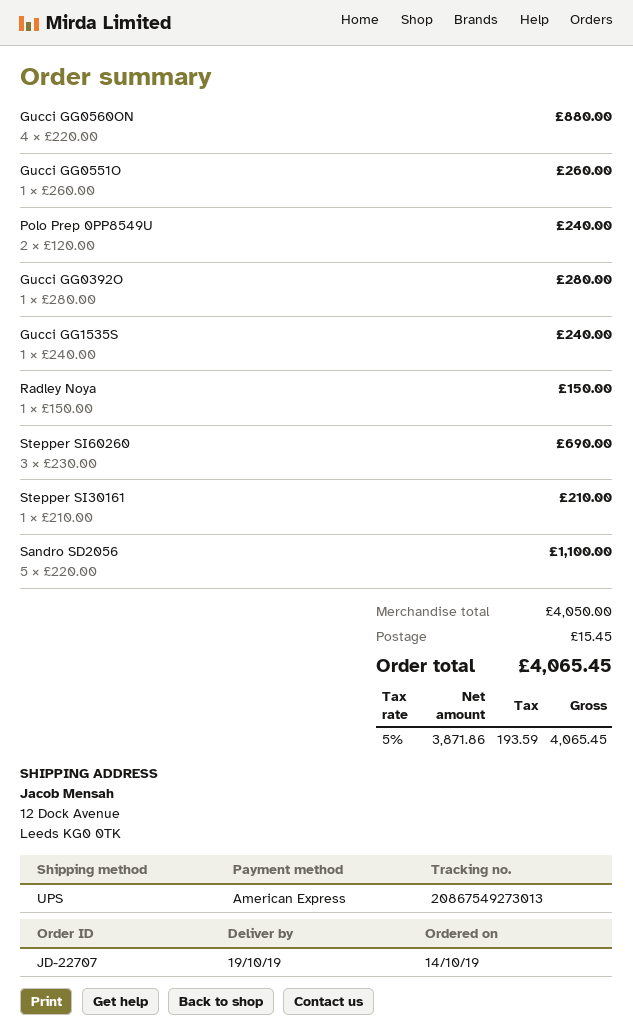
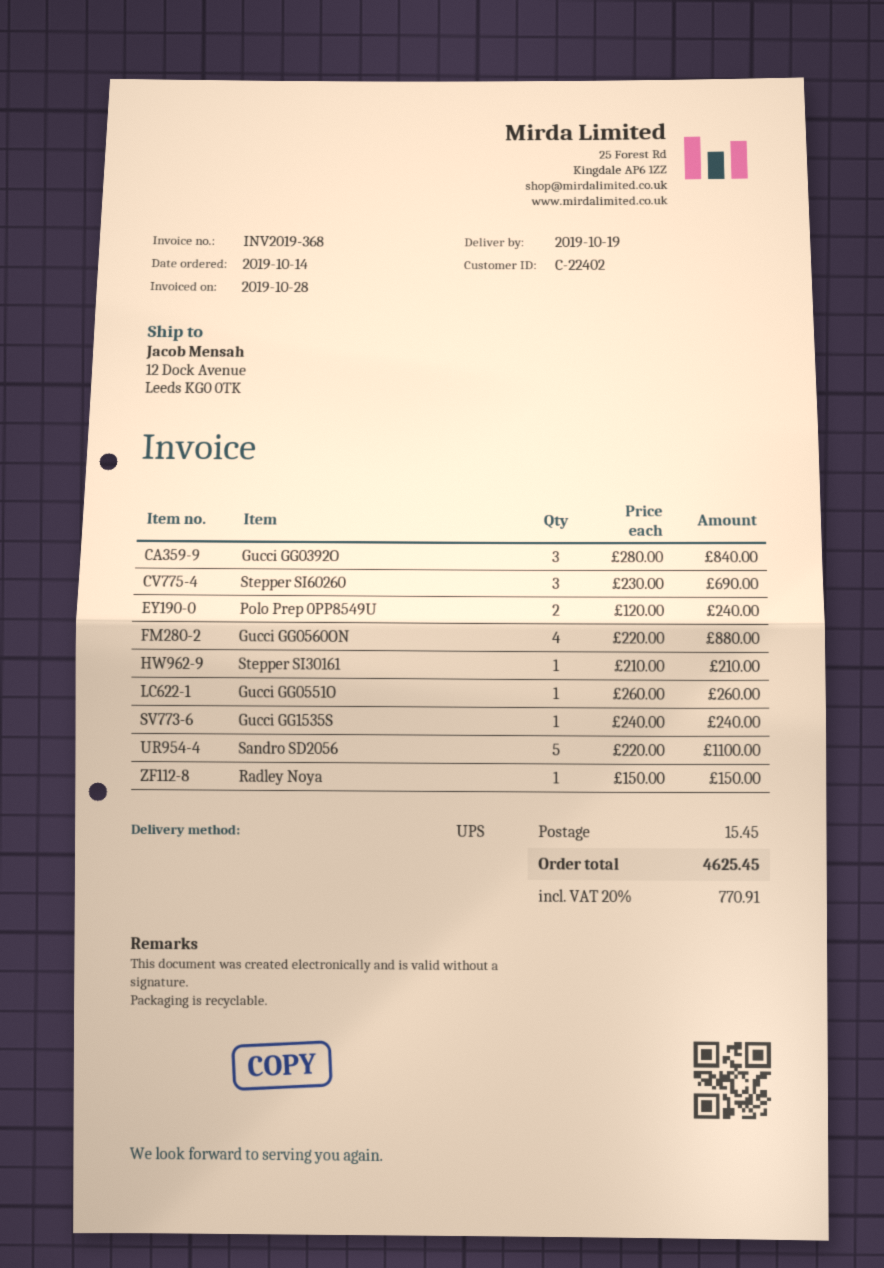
Gucci GG0392O: 1 x 280.00 = 280.00 -> 3 x 280.00 = 840.00
tax: 5% = 193.59 -> 20% = 770.91
total: 4065.45 -> 4625.45

